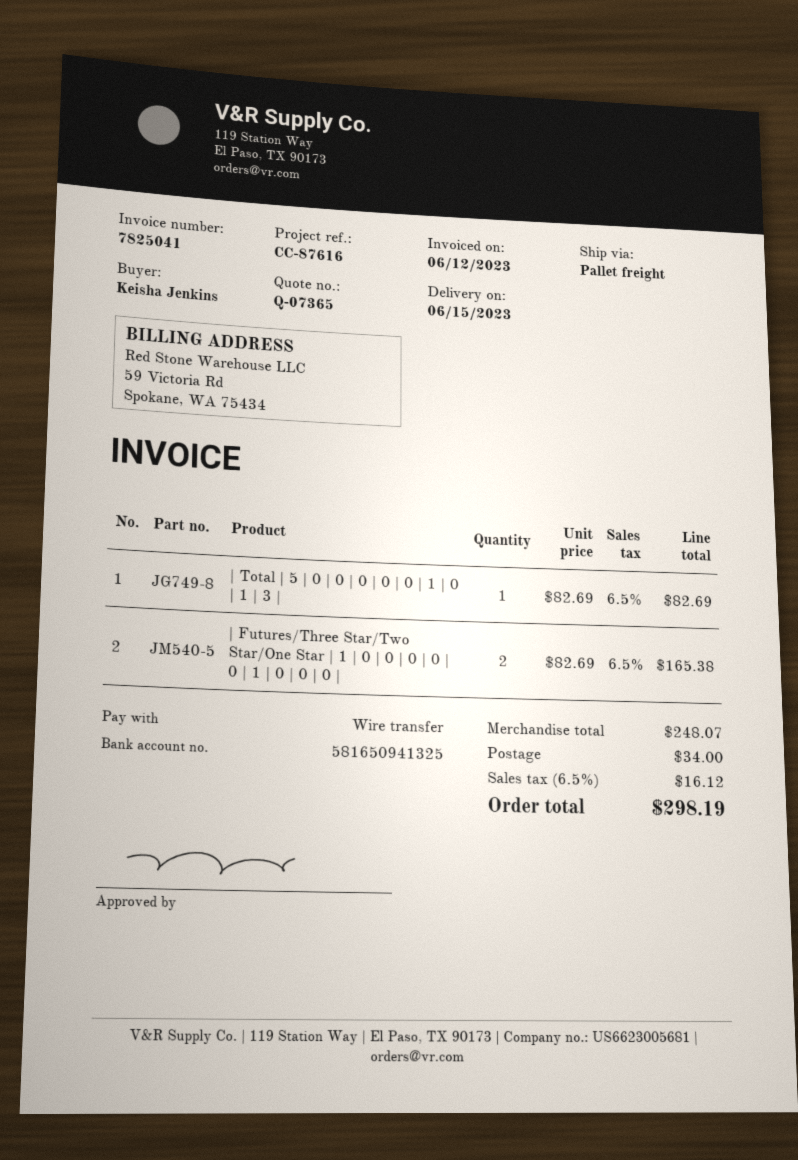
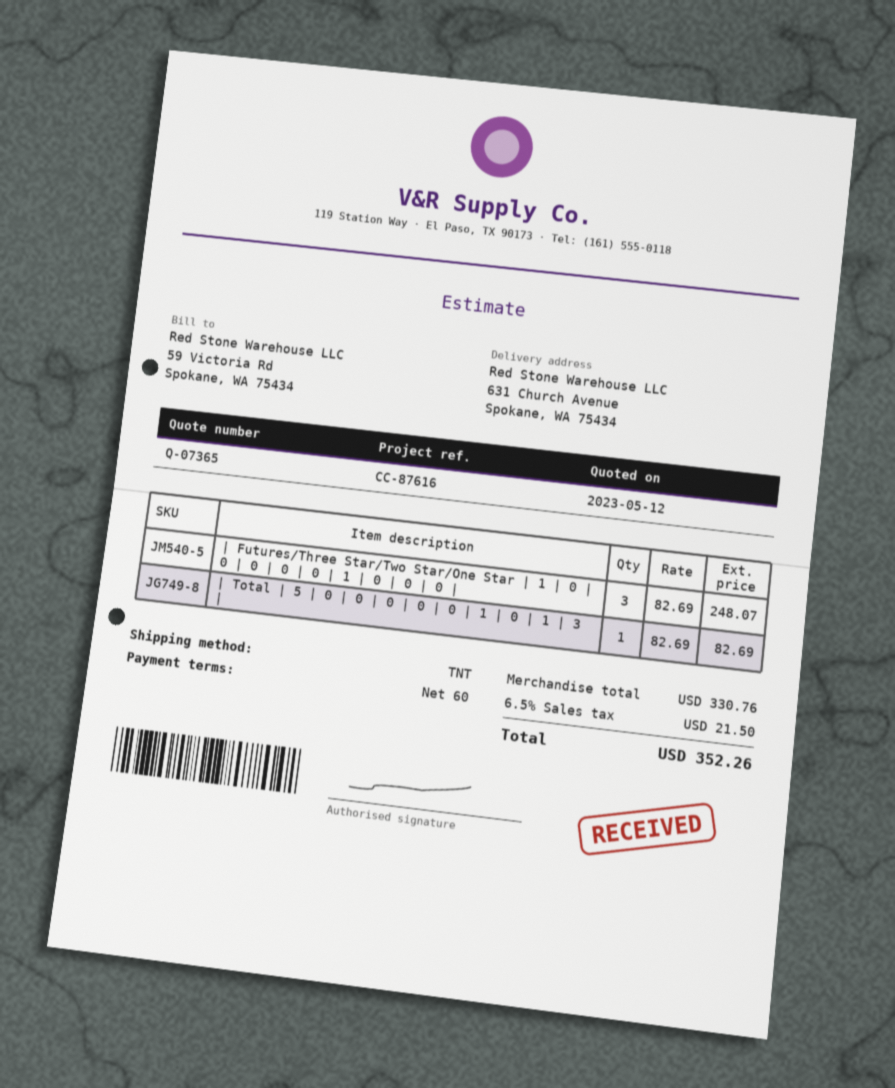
shipping method: pallet freight -> TNT
| Futures/Three Star/Two Star/One Star | 1 | 0 | 0 | 0 | 0 | 0 | 1 | 0 | 0 | 0 |: 2 x 82.69 = 165.38 -> 3 x 82.69 = 248.07
subtotal: 248.07 -> 330.76
shipping: 34.00 -> none
tax: 6.5% = 16.12 -> 6.5% = 21.50
total: 298.19 -> 352.26

